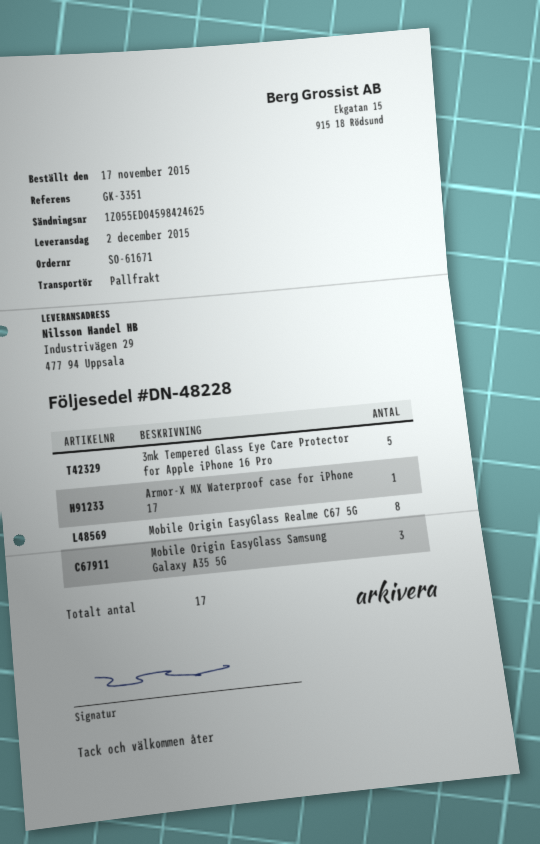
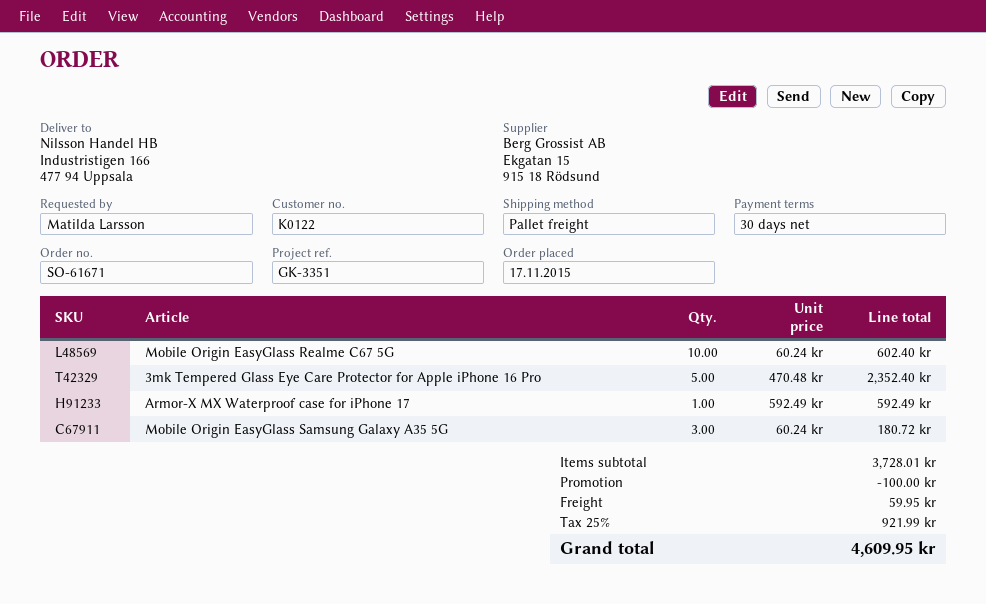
ship to: Industrivägen 29, 477 94 Uppsala -> Industristigen 166, 477 94 Uppsala
Mobile Origin EasyGlass Realme C67 5G: 8 -> 10

